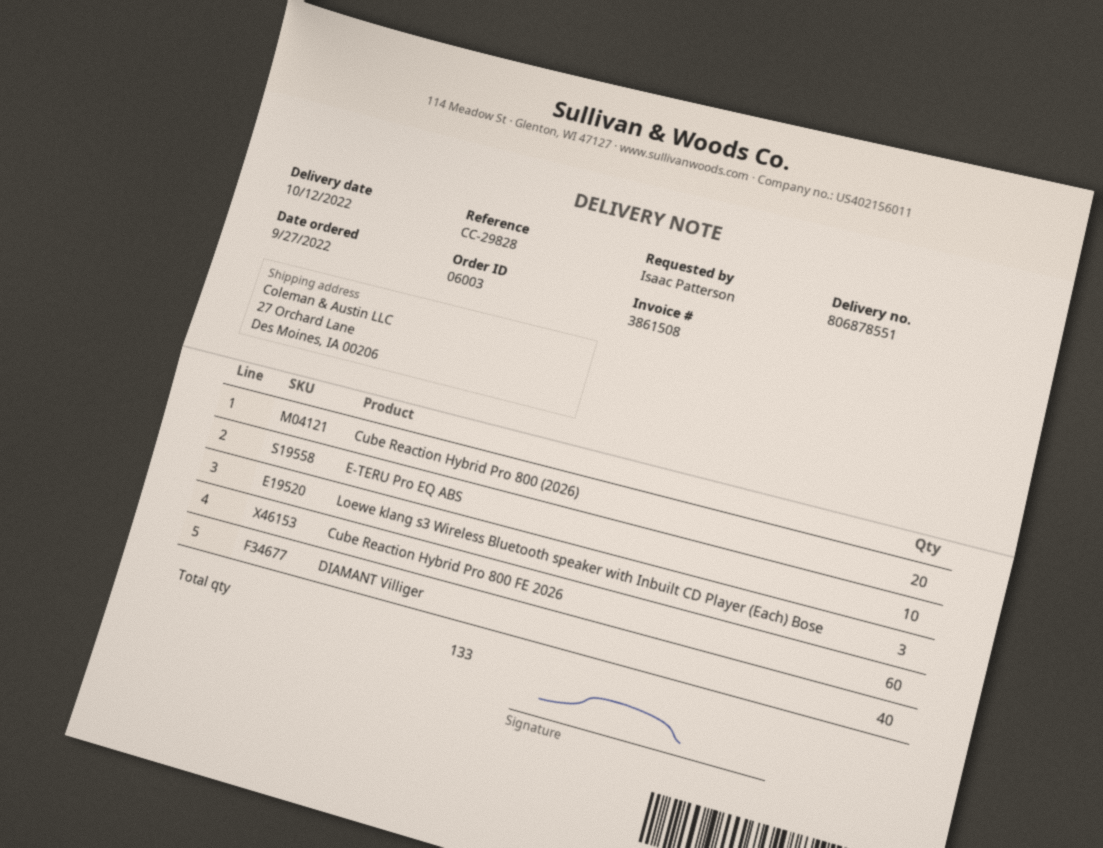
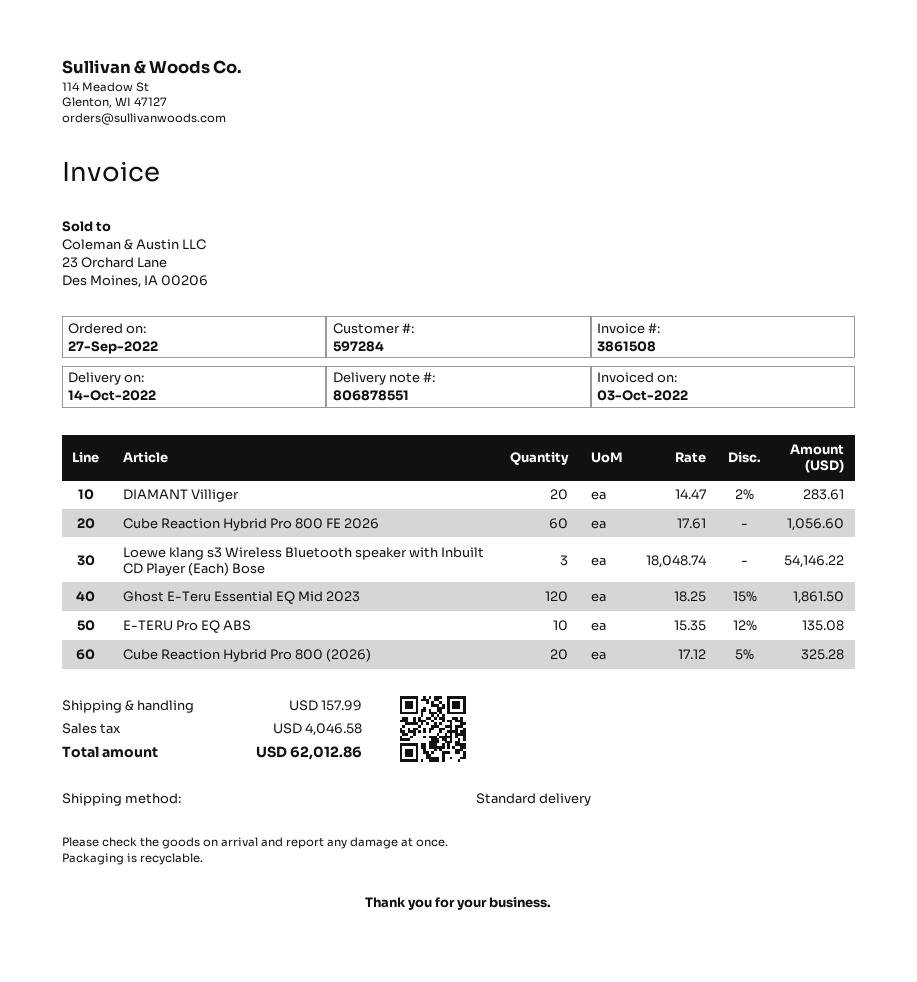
delivery date: 2022-10-12 -> 2022-10-14
DIAMANT Villiger: 40 -> 20
Ghost E-Teru Essential EQ Mid 2023: none -> 120

